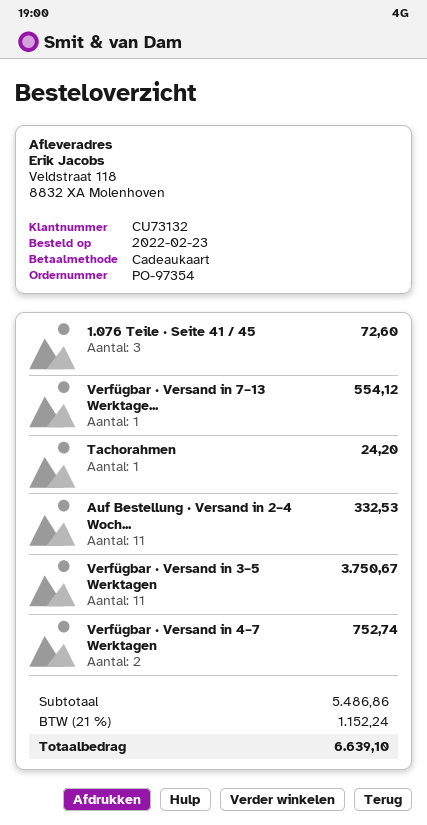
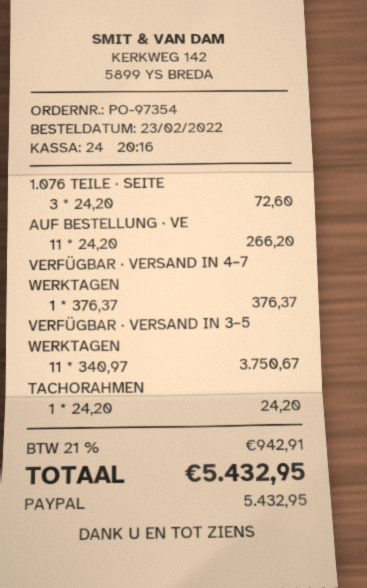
payment method: gift card -> PayPal
Verfügbar · Versand in 7–13 Werktage...: 1 for 554.12 -> none
Auf Bestellung · Versand in 2–4 Woch...: 11 for 332.53 -> 11 for 266.20
Verfügbar · Versand in 4–7 Werktagen: 2 for 752.74 -> 1 for 376.37
tax: 21% = 1152.24 -> 21% = 942.91
total: 6639.10 -> 5432.95

